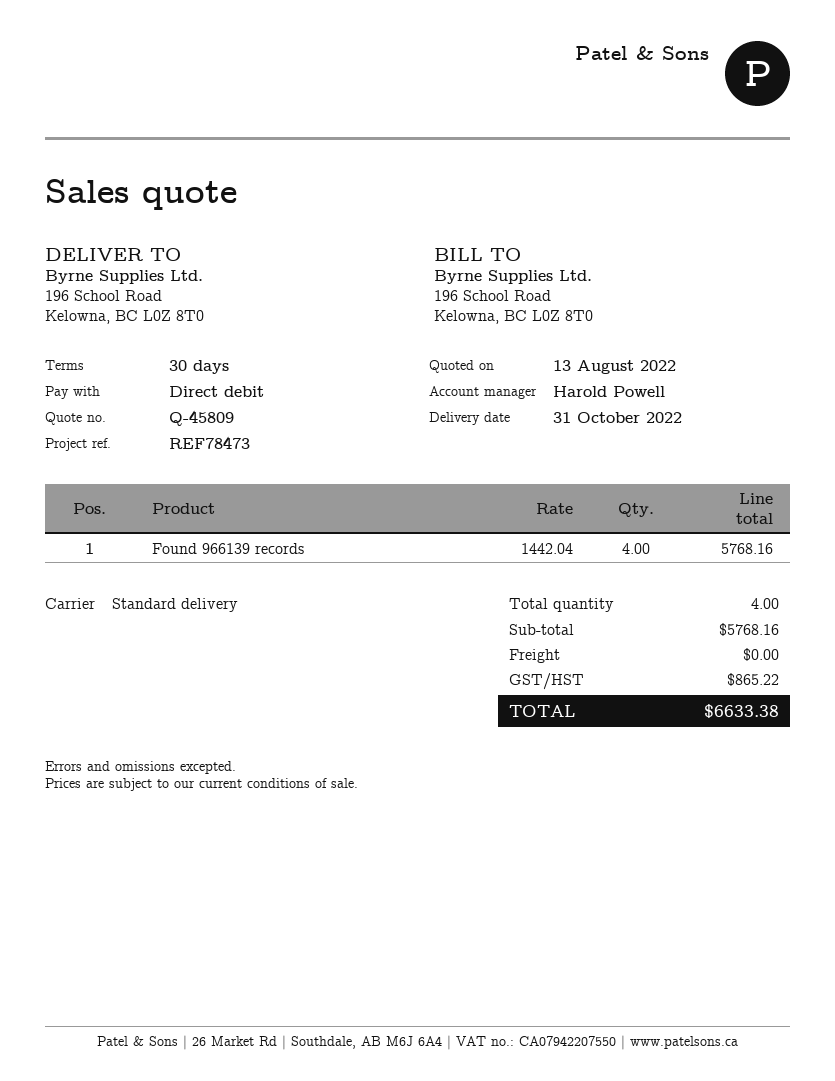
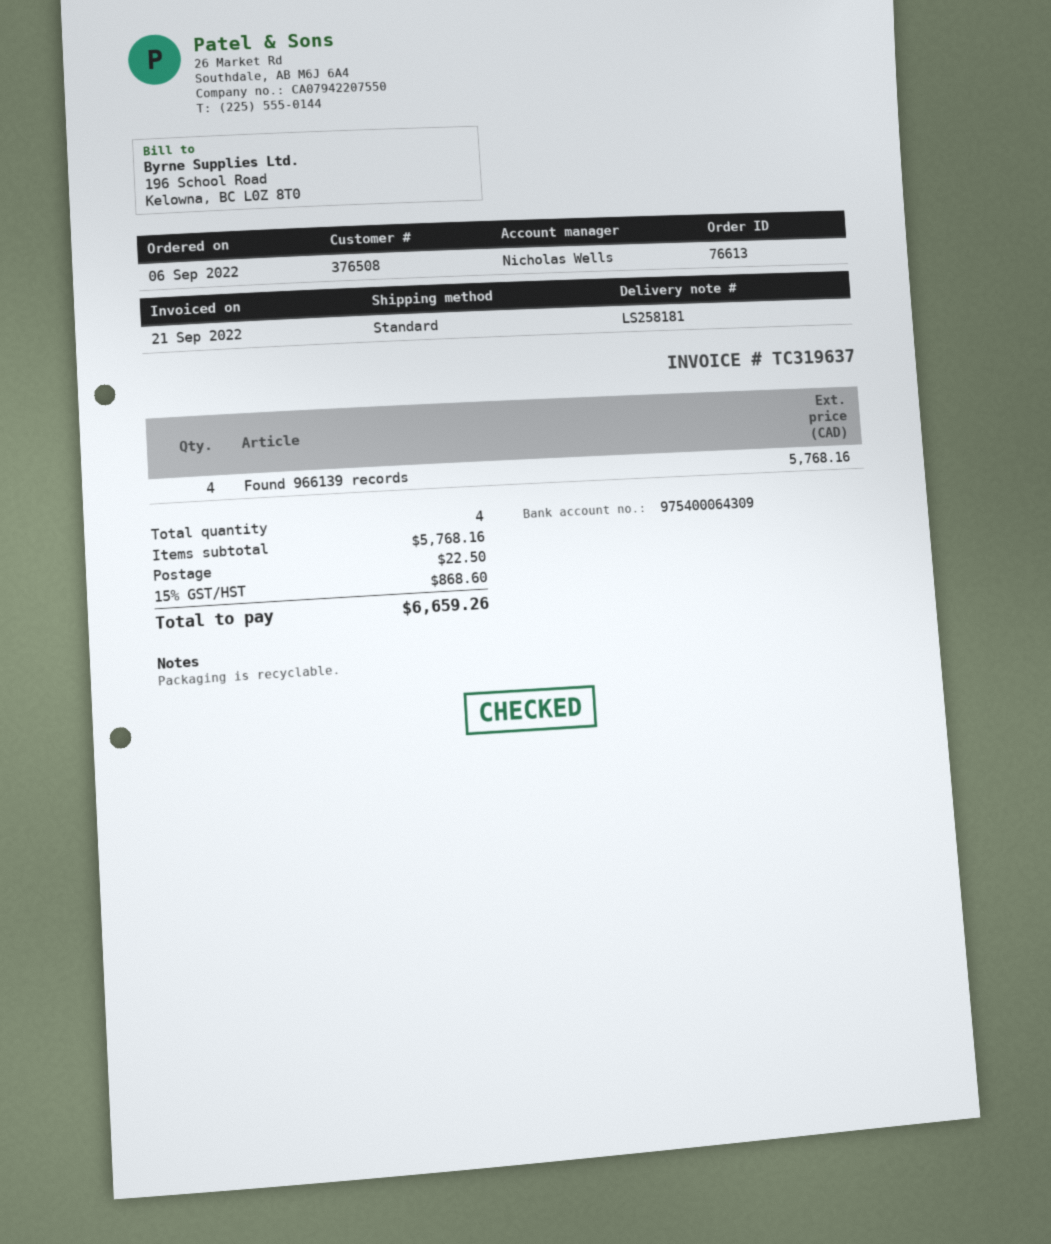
sales rep: Harold Powell -> Nicholas Wells
shipping: 0.00 -> 22.50
tax: 865.22 -> 868.60
total: 6633.38 -> 6659.26

